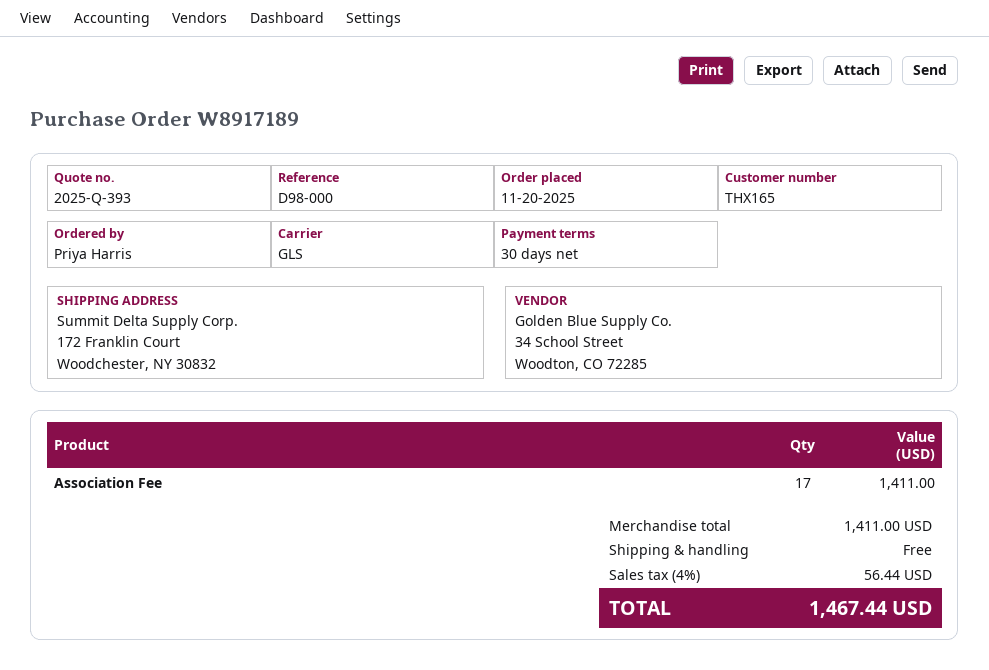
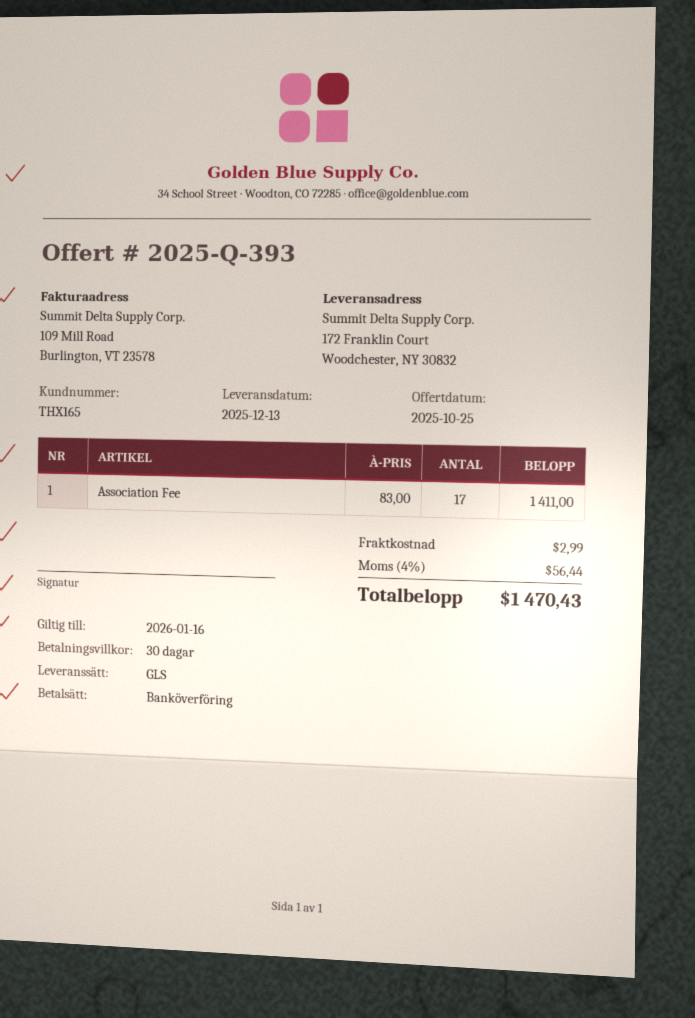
shipping: 0.00 -> 2.99
total: 1467.44 -> 1470.43

